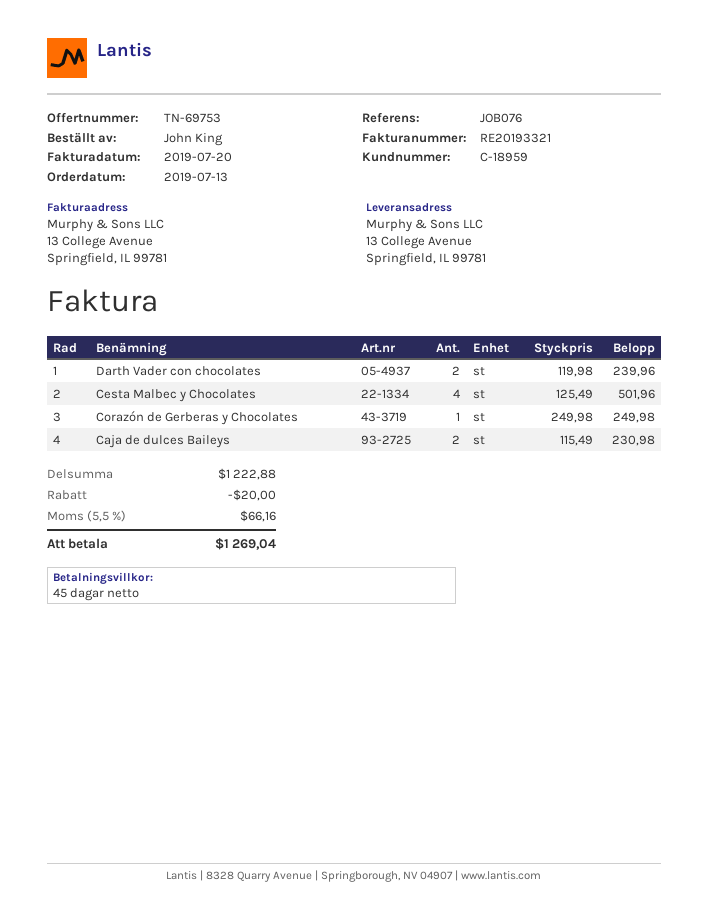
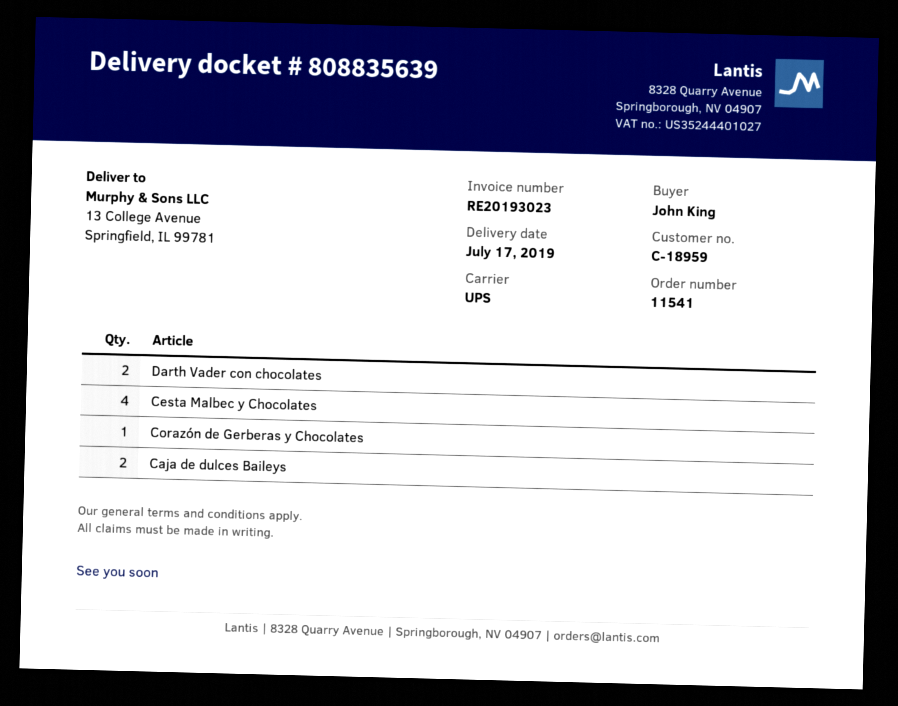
invoice number: RE20193321 -> RE20193023

